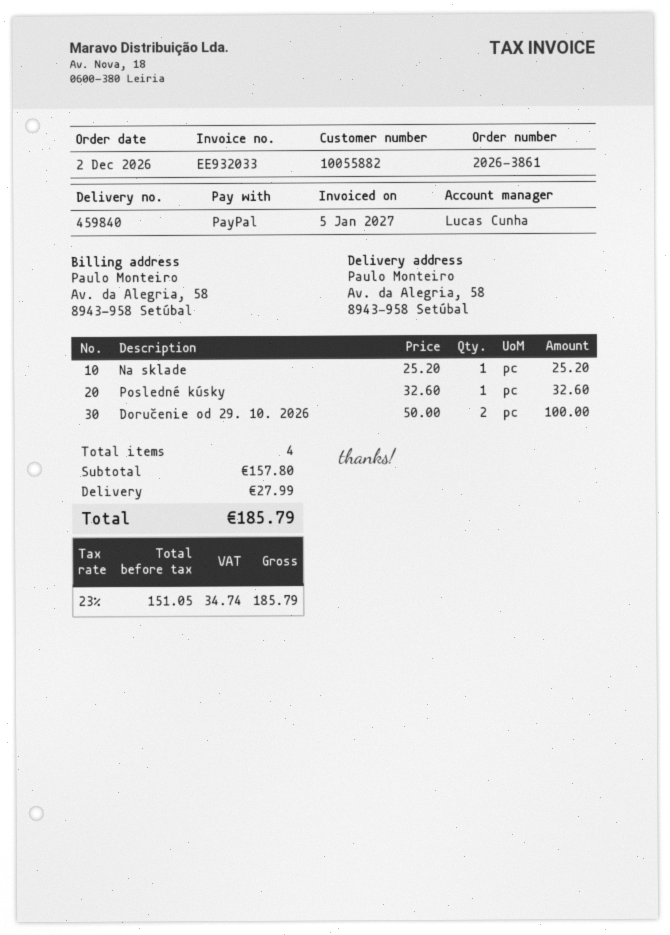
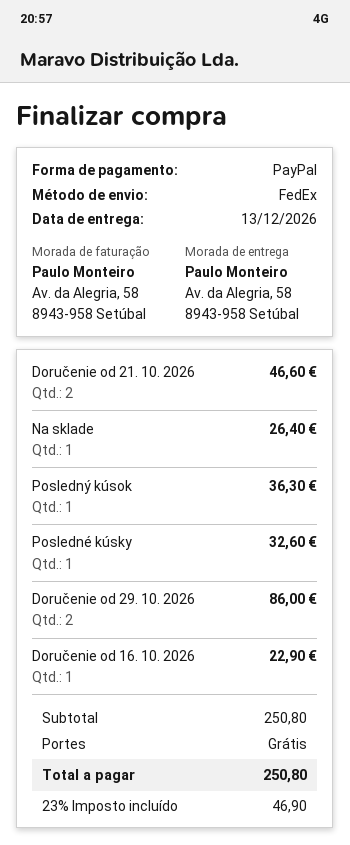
Na sklade: 1 for 25.20 -> 1 for 26.40
Doručenie od 29. 10. 2026: 2 for 100.00 -> 2 for 86.00
Doručenie od 21. 10. 2026: none -> 2 for 46.60
Posledný kúsok: none -> 1 for 36.30
Doručenie od 16. 10. 2026: none -> 1 for 22.90
subtotal: 157.80 -> 250.80
shipping: 27.99 -> 0.00
tax: 23% = 34.74 -> 23% = 46.90
total: 185.79 -> 250.80

